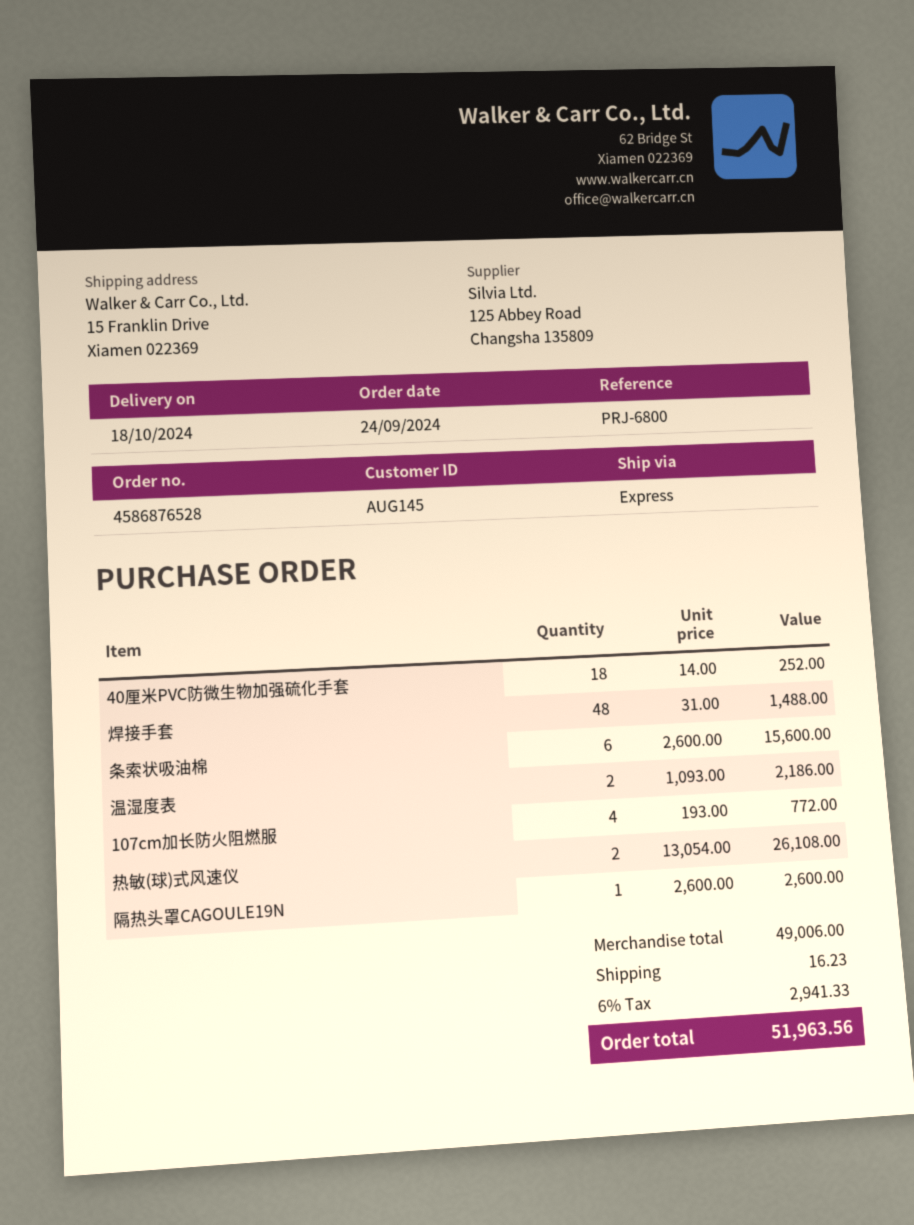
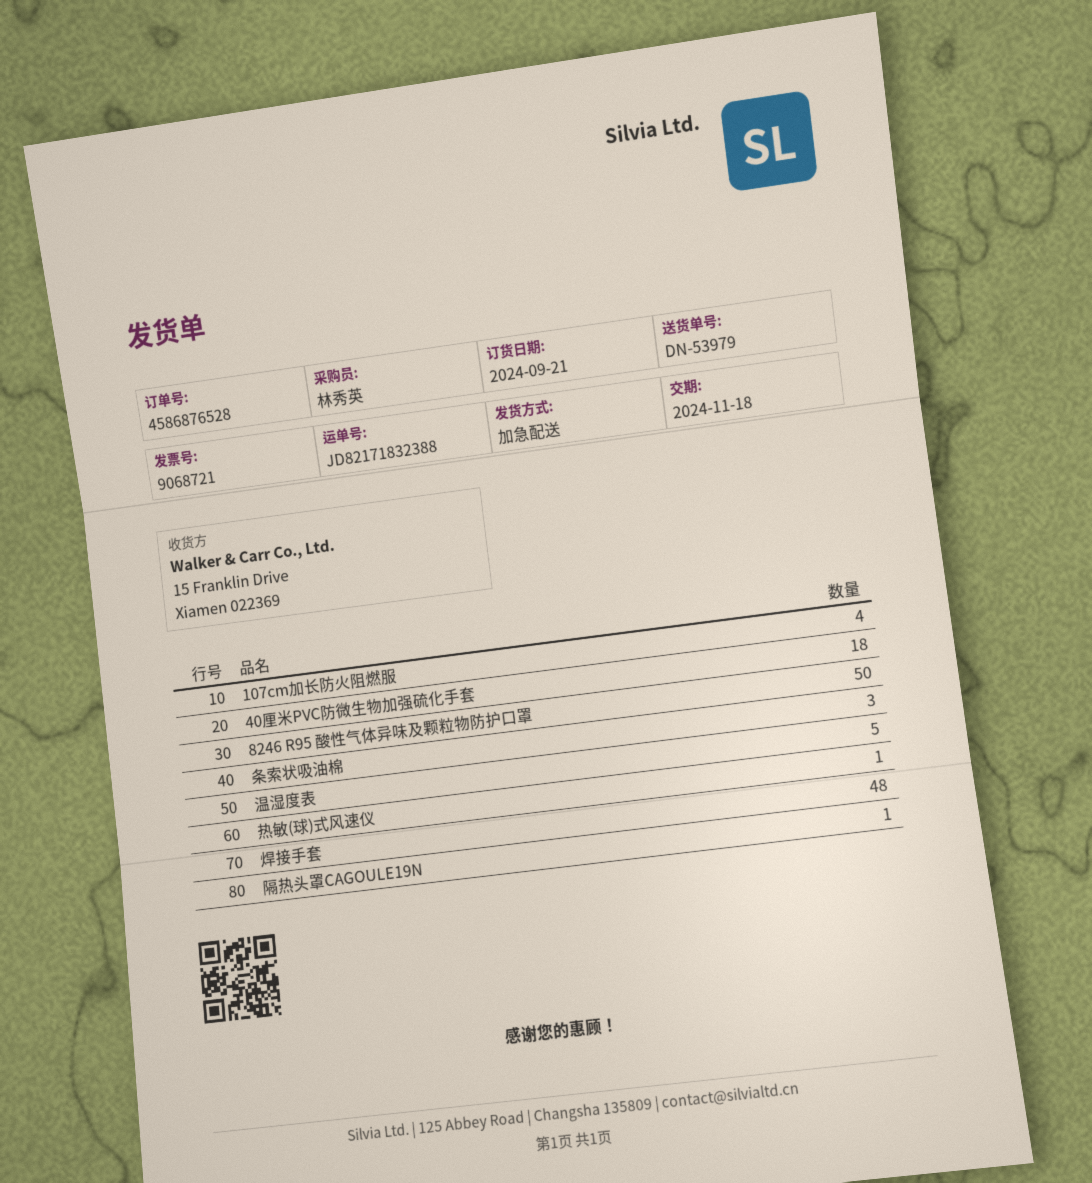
order date: 2024-09-24 -> 2024-09-21
delivery date: 2024-10-18 -> 2024-11-18
条索状吸油棉: 6 -> 3
温湿度表: 2 -> 5
热敏(球)式风速仪: 2 -> 1
8246 R95 酸性气体异味及颗粒物防护口罩: none -> 50

